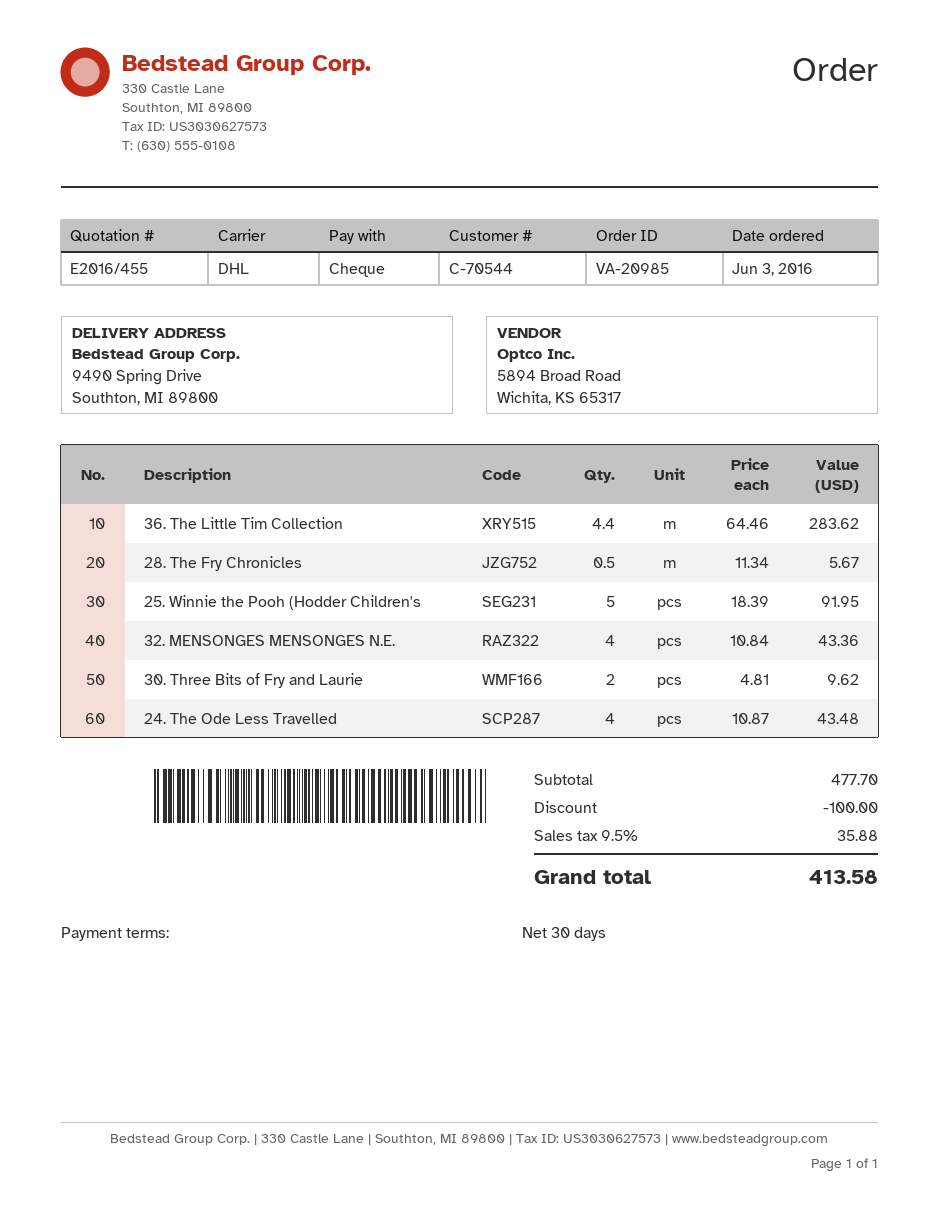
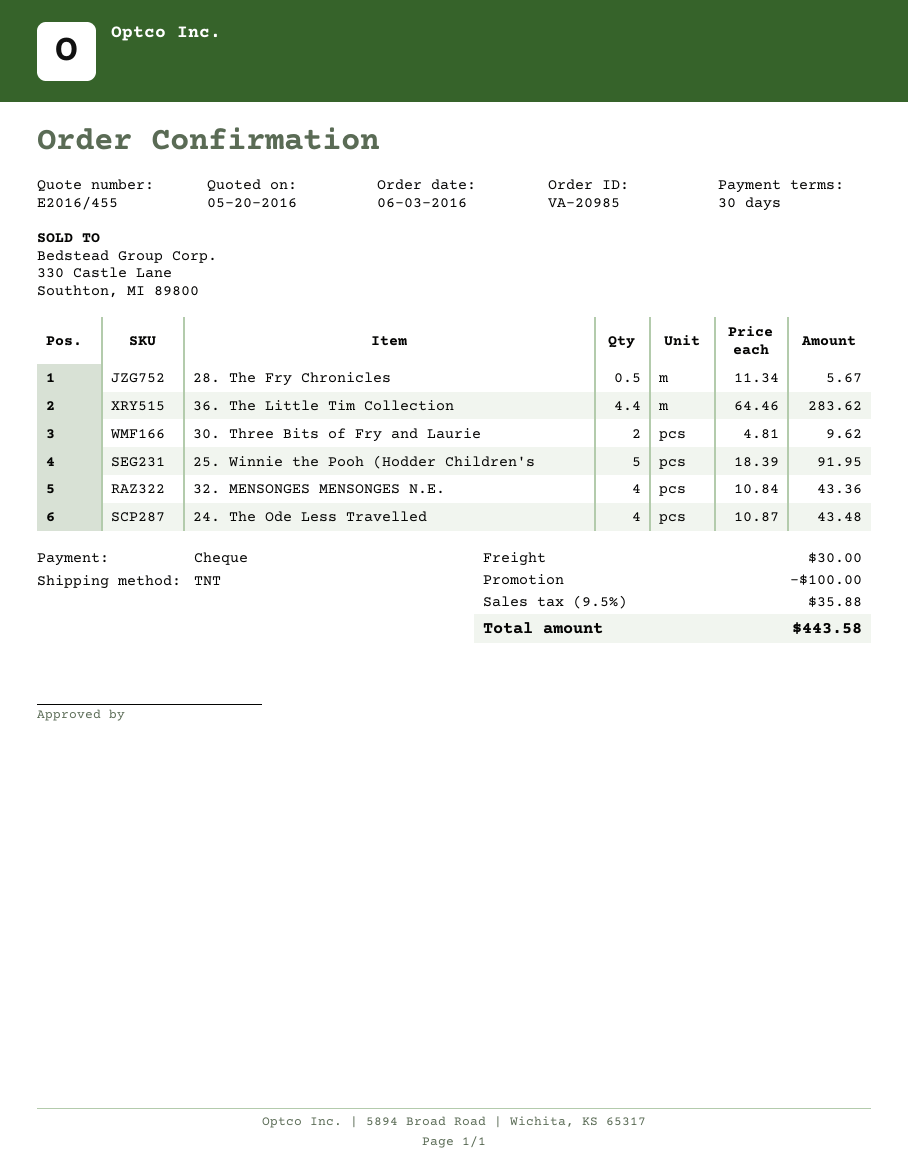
shipping method: DHL -> TNT
shipping: none -> 30.00
total: 413.58 -> 443.58

